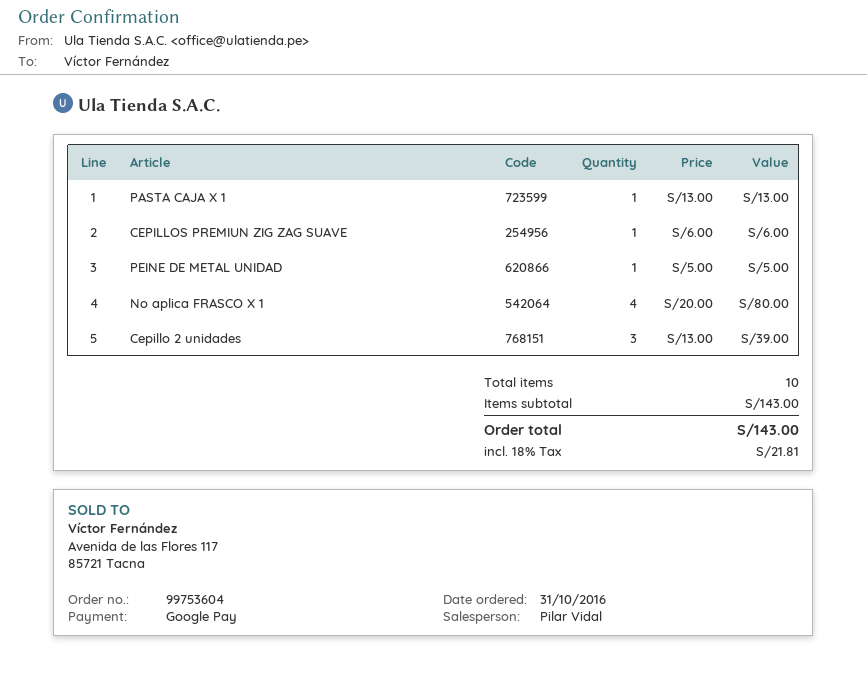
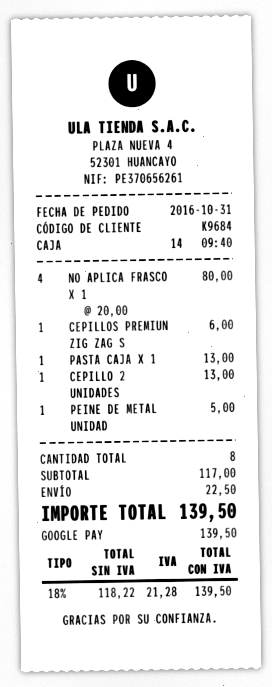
Cepillo 2 unidades: 3 x 13.00 = 39.00 -> 1 x 13.00 = 13.00
total quantity: 10 -> 8
subtotal: 143.00 -> 117.00
shipping: none -> 22.50
tax: 18% = 21.81 -> 18% = 21.28
total: 143.00 -> 139.50

